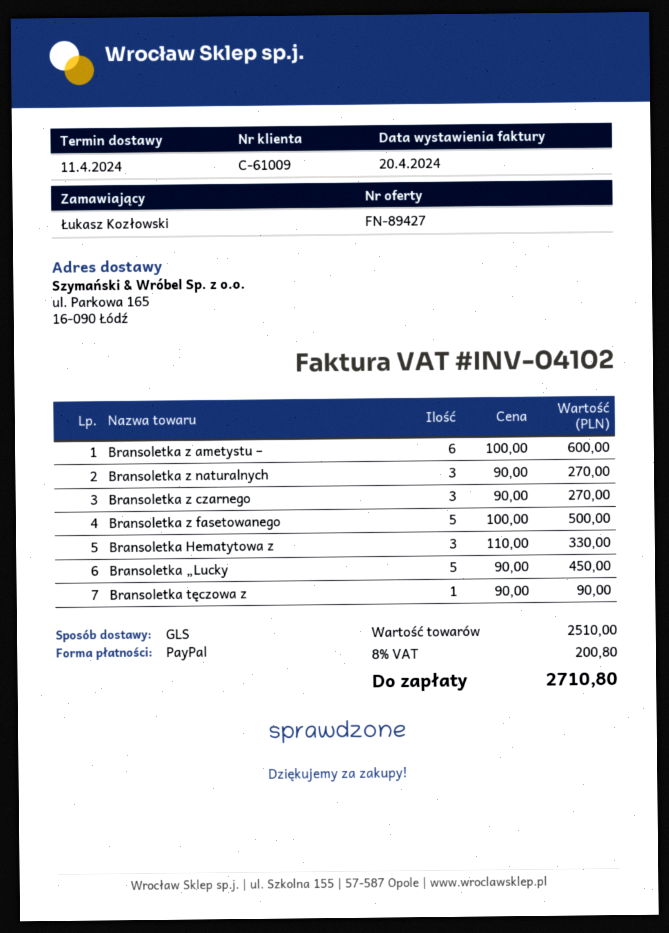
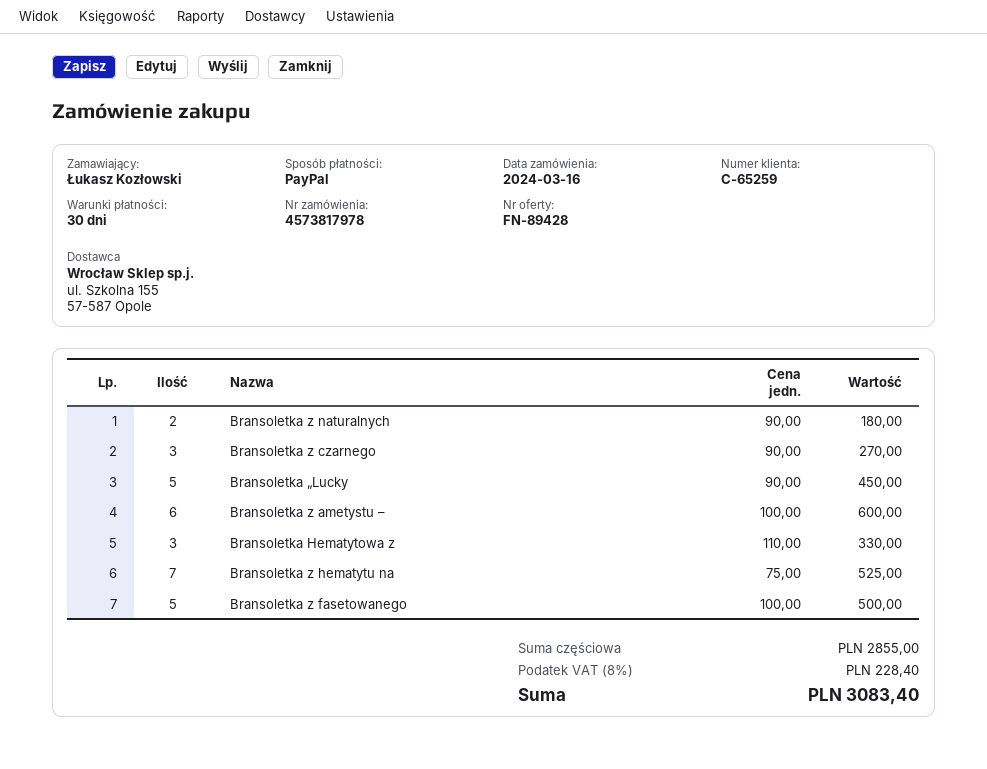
quote number: FN-89427 -> FN-89428
customer number: C-61009 -> C-65259
Bransoletka z naturalnych: 3 x 90.00 = 270.00 -> 2 x 90.00 = 180.00
Bransoletka tęczowa z: 1 x 90.00 = 90.00 -> none
Bransoletka z hematytu na: none -> 7 x 75.00 = 525.00
subtotal: 2510.00 -> 2855.00
tax: 8% = 200.80 -> 8% = 228.40
total: 2710.80 -> 3083.40

